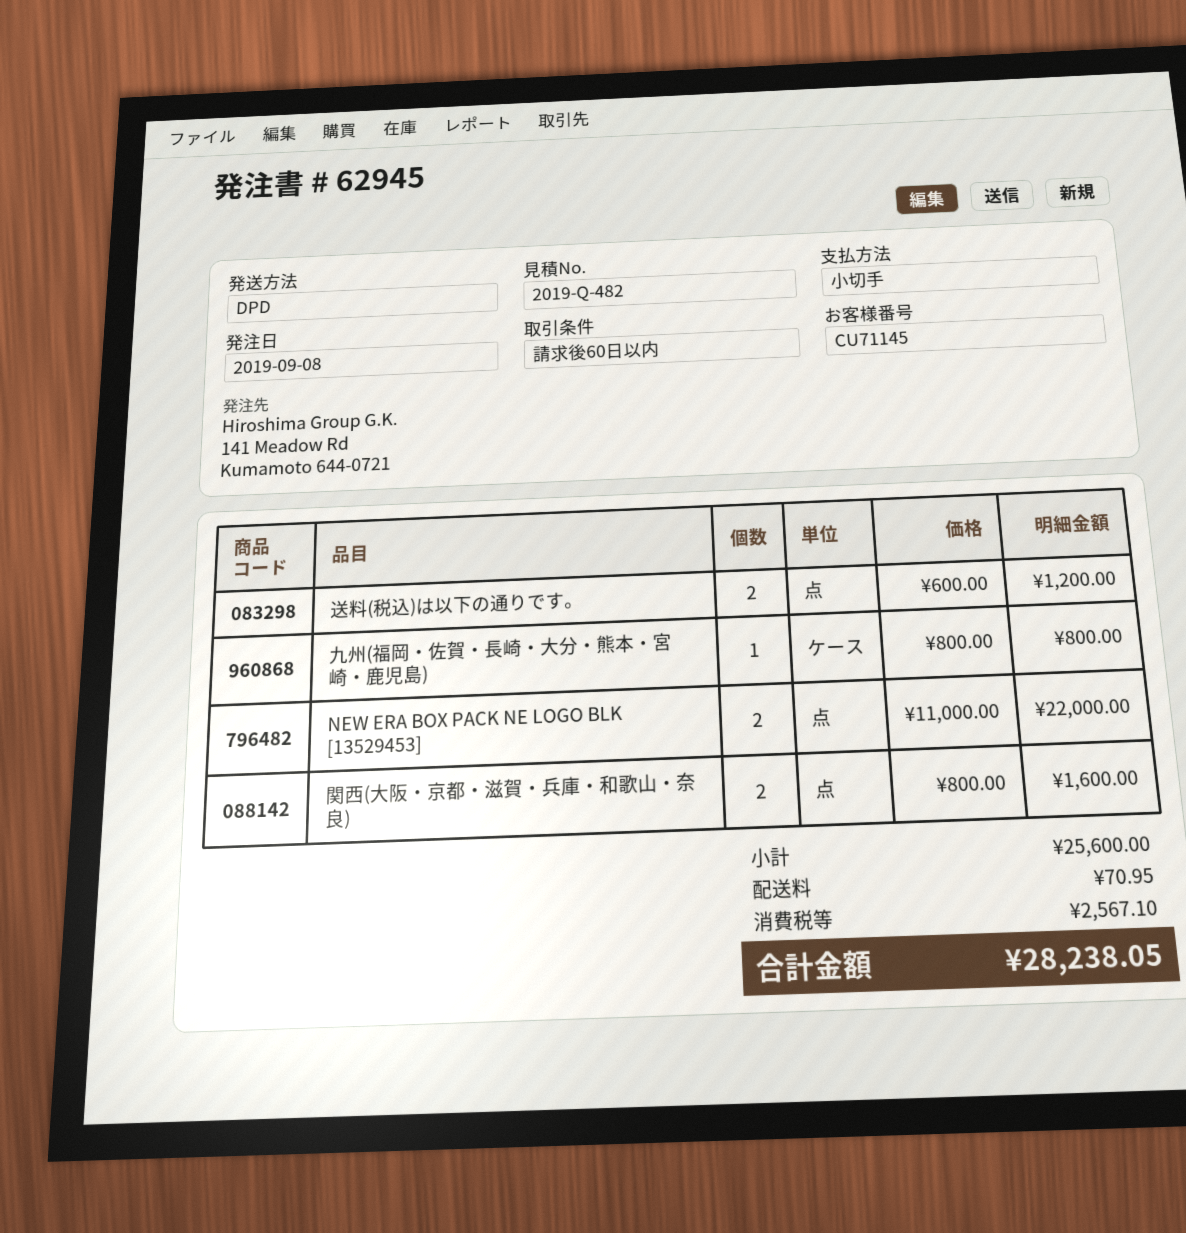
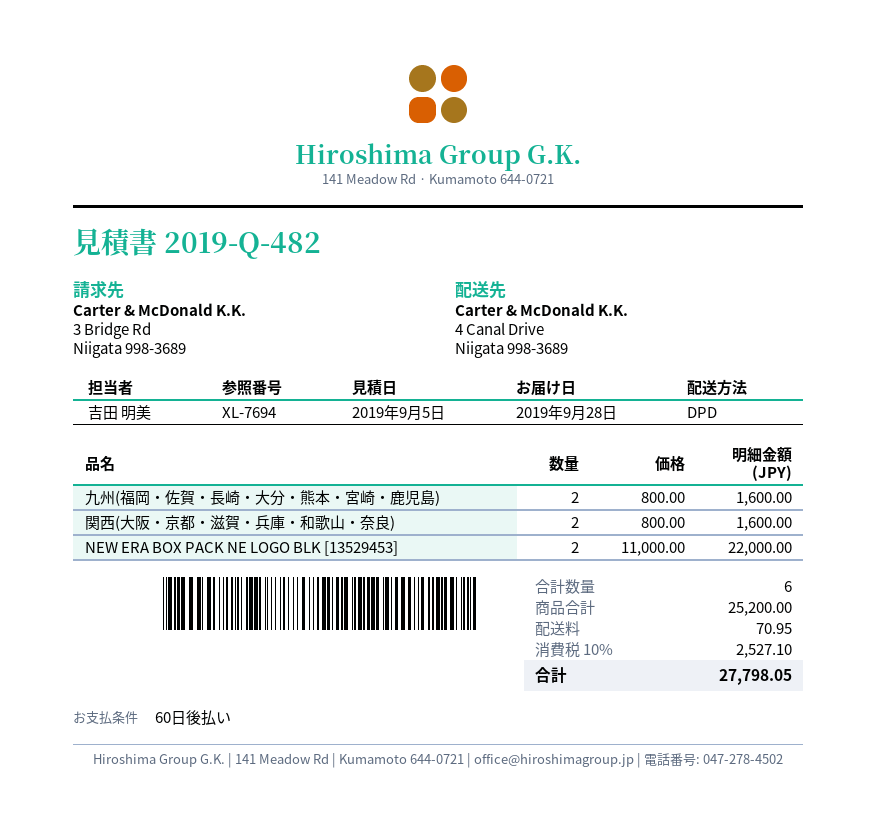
送料(税込)は以下の通りです。: 2 x 600.00 = 1200.00 -> none
九州(福岡・佐賀・長崎・大分・熊本・宮崎・鹿児島): 1 x 800.00 = 800.00 -> 2 x 800.00 = 1600.00
subtotal: 25600.00 -> 25200.00
tax: 2567.10 -> 2527.10
total: 28238.05 -> 27798.05

